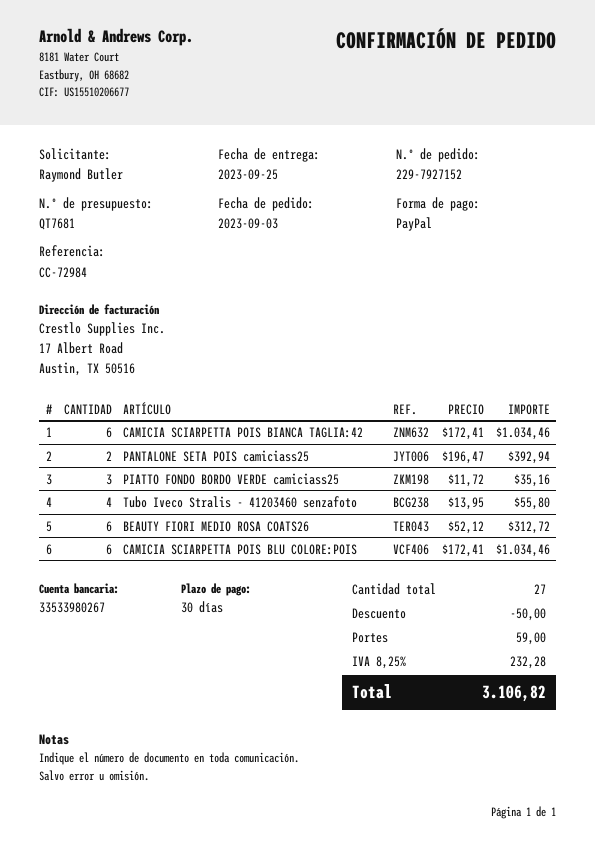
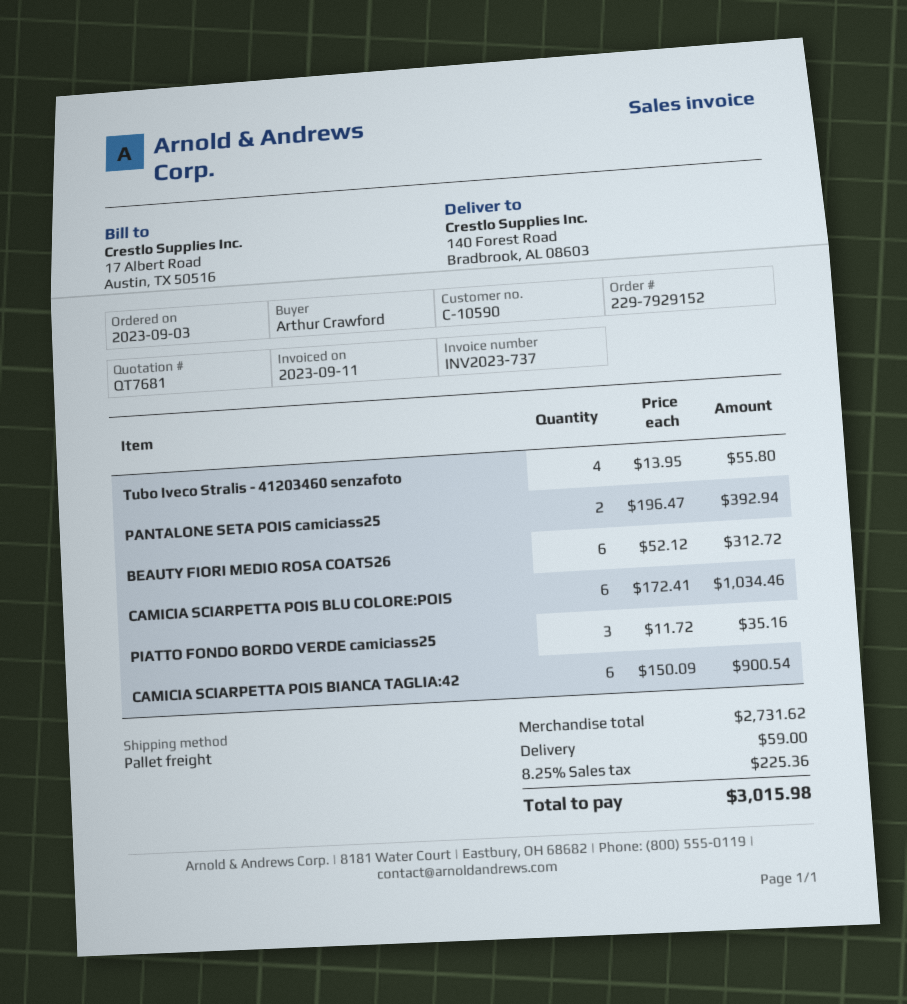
order number: 229-7927152 -> 229-7929152
ordered by: Raymond Butler -> Arthur Crawford
CAMICIA SCIARPETTA POIS BIANCA TAGLIA:42: 6 x 172.41 = 1034.46 -> 6 x 150.09 = 900.54
discount: 50.00 -> none
tax: 8.25% = 232.28 -> 8.25% = 225.36
total: 3106.82 -> 3015.98

